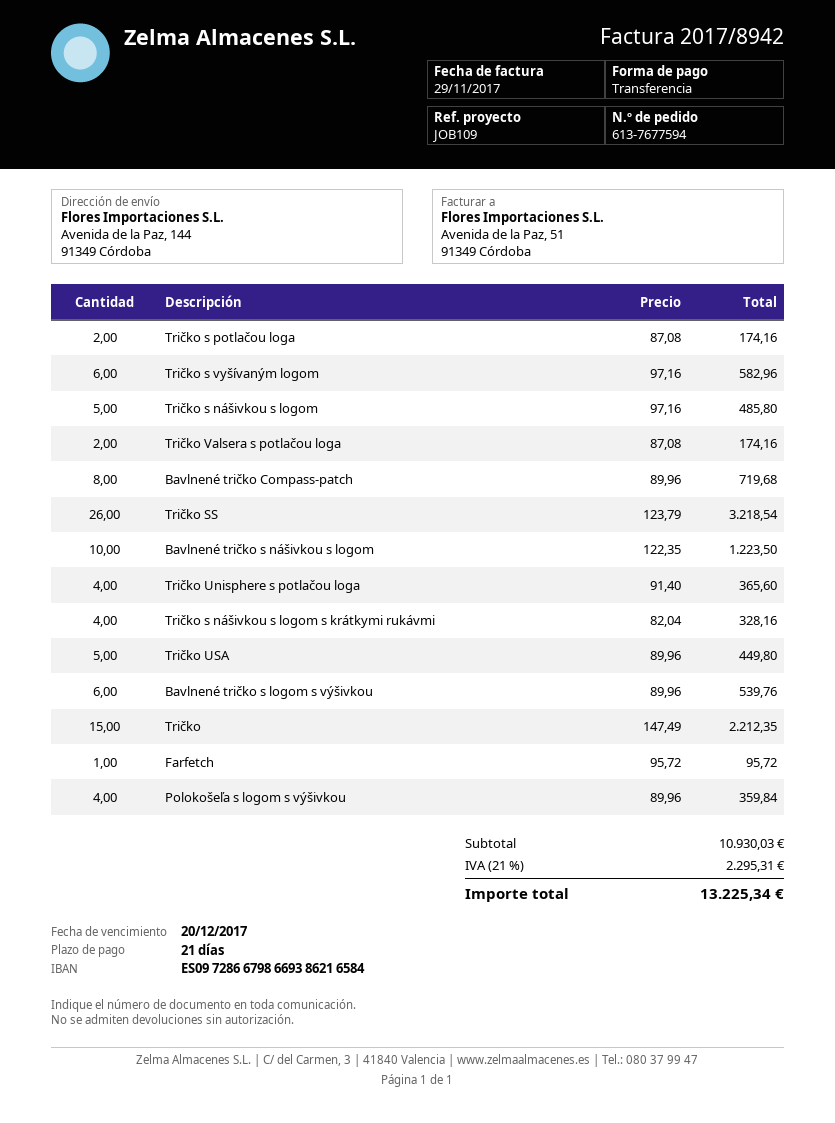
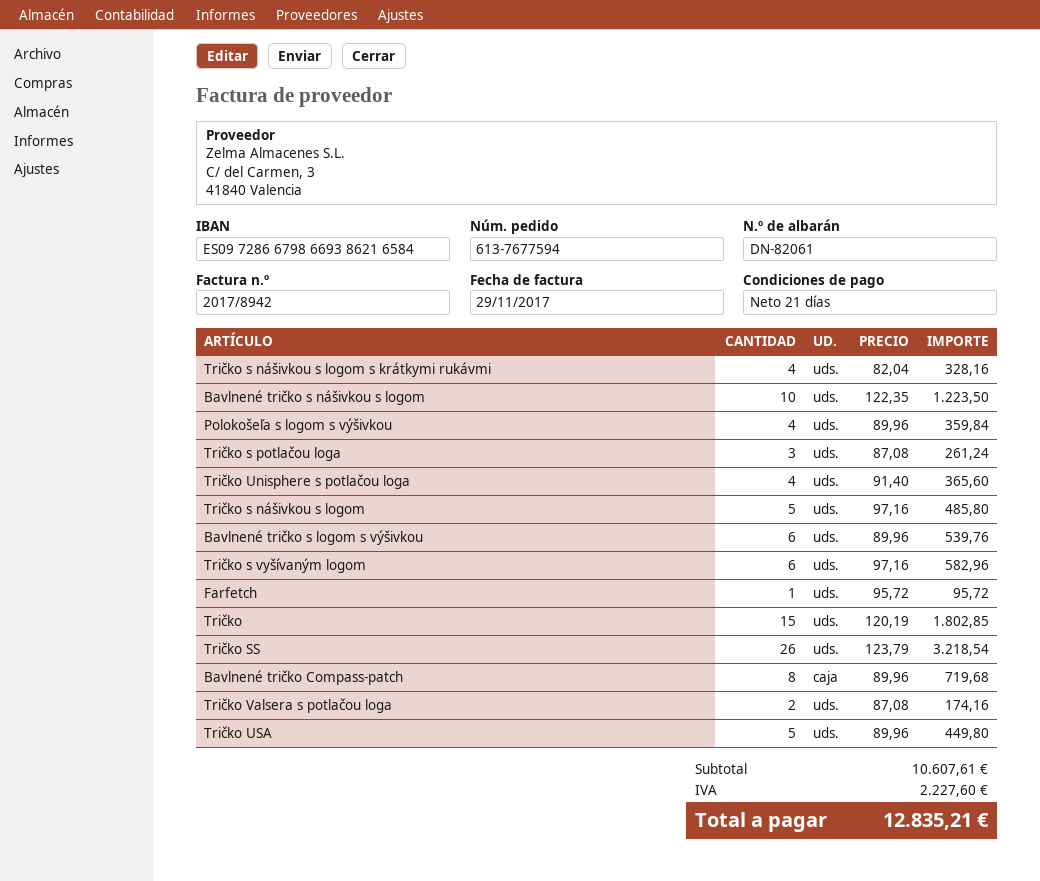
Tričko s potlačou loga: 2 x 87.08 = 174.16 -> 3 x 87.08 = 261.24
Tričko: 15 x 147.49 = 2212.35 -> 15 x 120.19 = 1802.85
subtotal: 10930.03 -> 10607.61
tax: 2295.31 -> 2227.60
total: 13225.34 -> 12835.21

